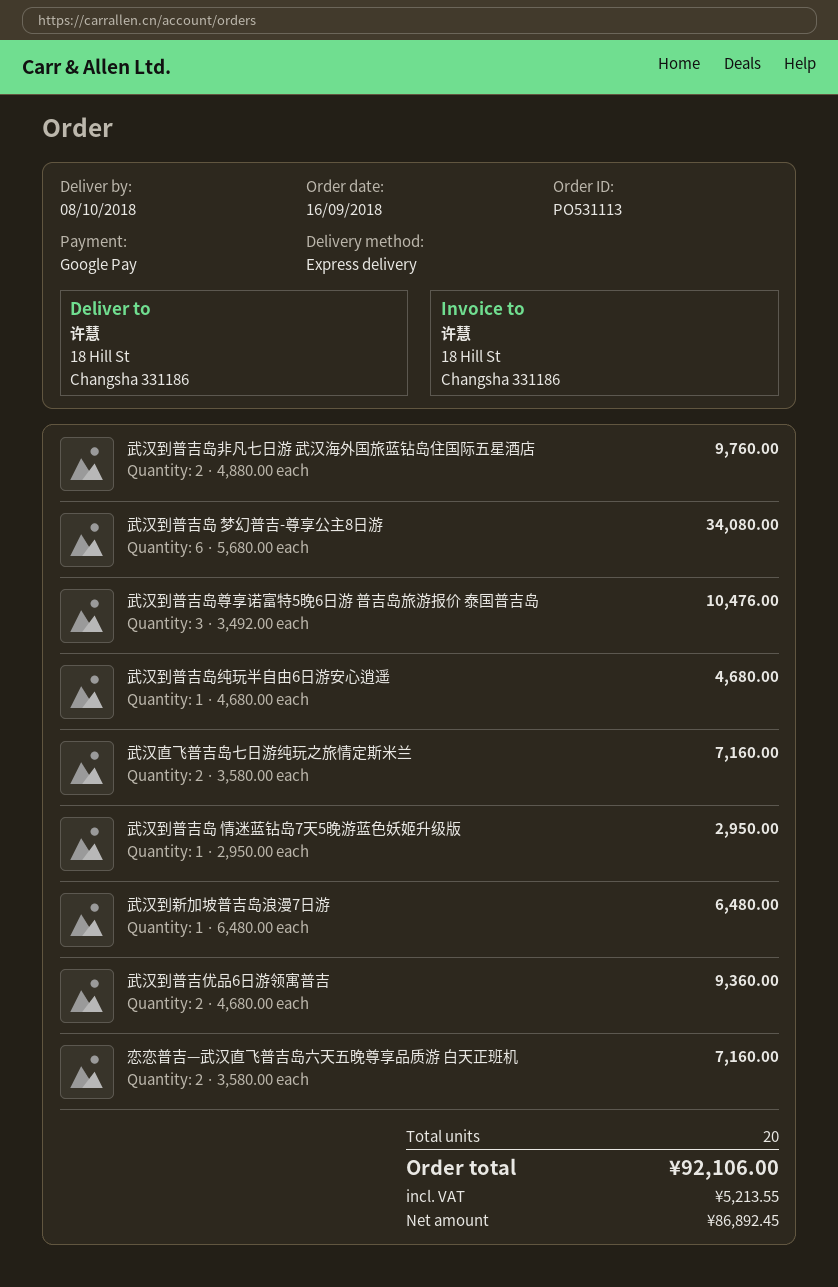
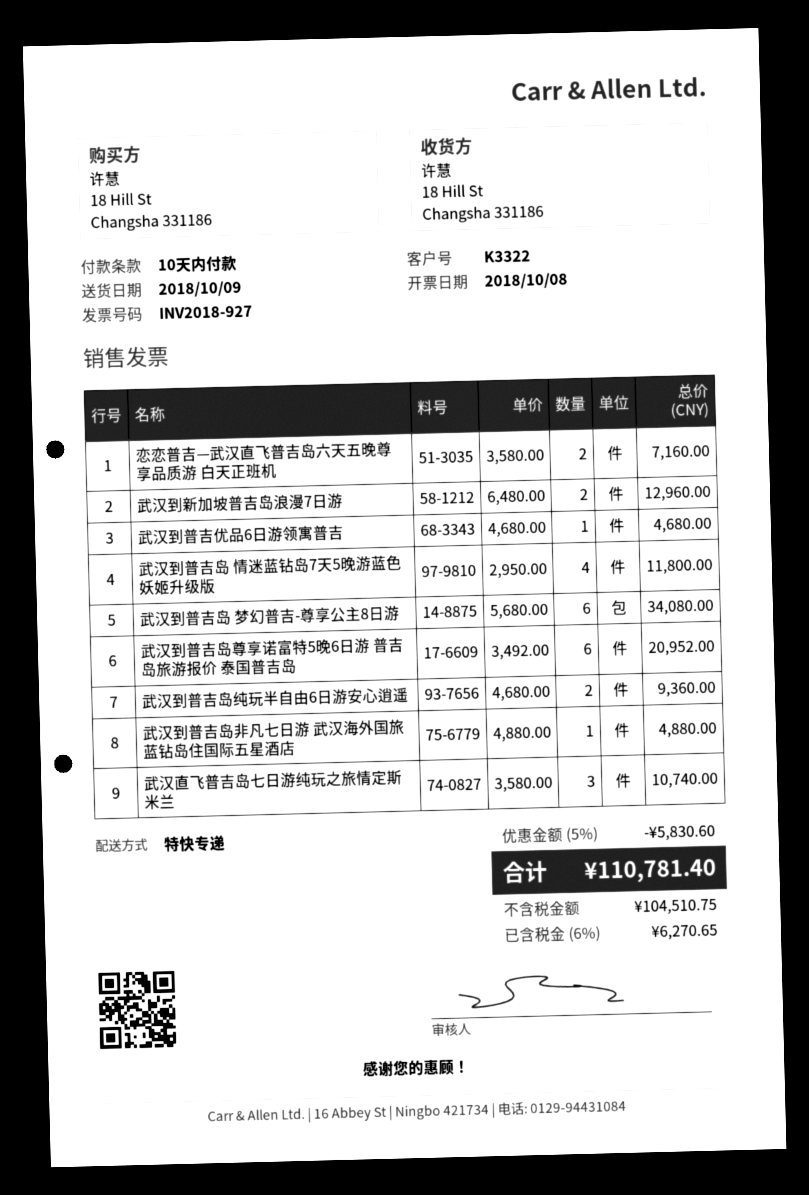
delivery date: 2018-10-08 -> 2018-10-09
武汉到普吉岛非凡七日游 武汉海外国旅蓝钻岛住国际五星酒店: 2 x 4880.00 = 9760.00 -> 1 x 4880.00 = 4880.00
武汉到普吉岛尊享诺富特5晚6日游 普吉岛旅游报价 泰国普吉岛: 3 x 3492.00 = 10476.00 -> 6 x 3492.00 = 20952.00
武汉到普吉岛纯玩半自由6日游安心逍遥: 1 x 4680.00 = 4680.00 -> 2 x 4680.00 = 9360.00
武汉直飞普吉岛七日游纯玩之旅情定斯米兰: 2 x 3580.00 = 7160.00 -> 3 x 3580.00 = 10740.00
武汉到普吉岛 情迷蓝钻岛7天5晚游蓝色妖姬升级版: 1 x 2950.00 = 2950.00 -> 4 x 2950.00 = 11800.00
武汉到新加坡普吉岛浪漫7日游: 1 x 6480.00 = 6480.00 -> 2 x 6480.00 = 12960.00
武汉到普吉优品6日游领寓普吉: 2 x 4680.00 = 9360.00 -> 1 x 4680.00 = 4680.00
discount: none -> 5% = 5830.60
net: 86892.45 -> 104510.75
tax: 5213.55 -> 6270.65
total: 92106.00 -> 110781.40

